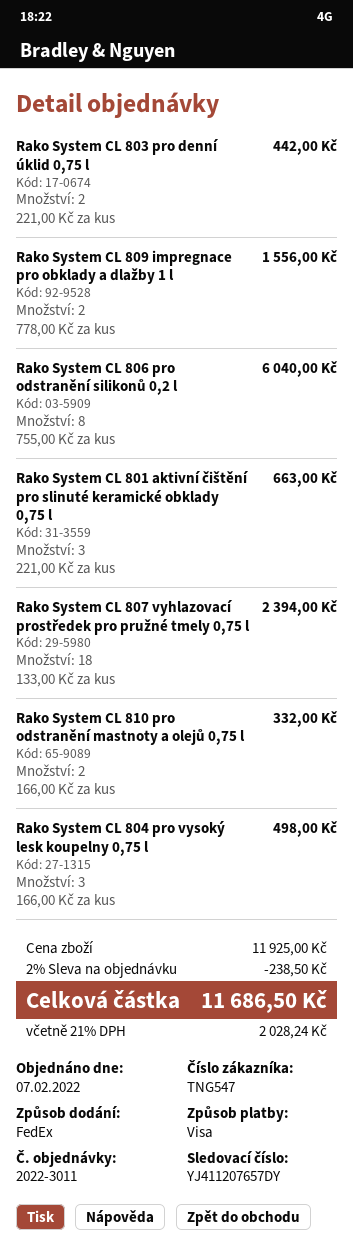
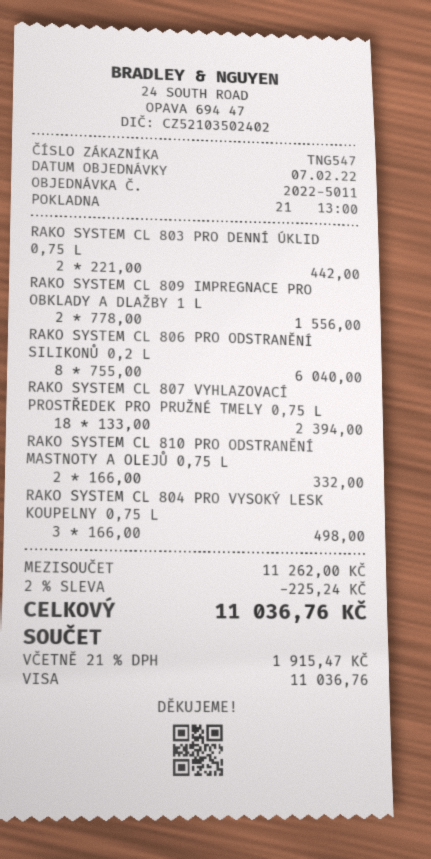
order number: 2022-3011 -> 2022-5011
Rako System CL 801 aktivní čištění pro slinuté keramické obklady 0,75 l: 3 x 221.00 = 663.00 -> none
subtotal: 11925.00 -> 11262.00
discount: 2% = 238.50 -> 2% = 225.24
tax: 21% = 2028.24 -> 21% = 1915.47
total: 11686.50 -> 11036.76

